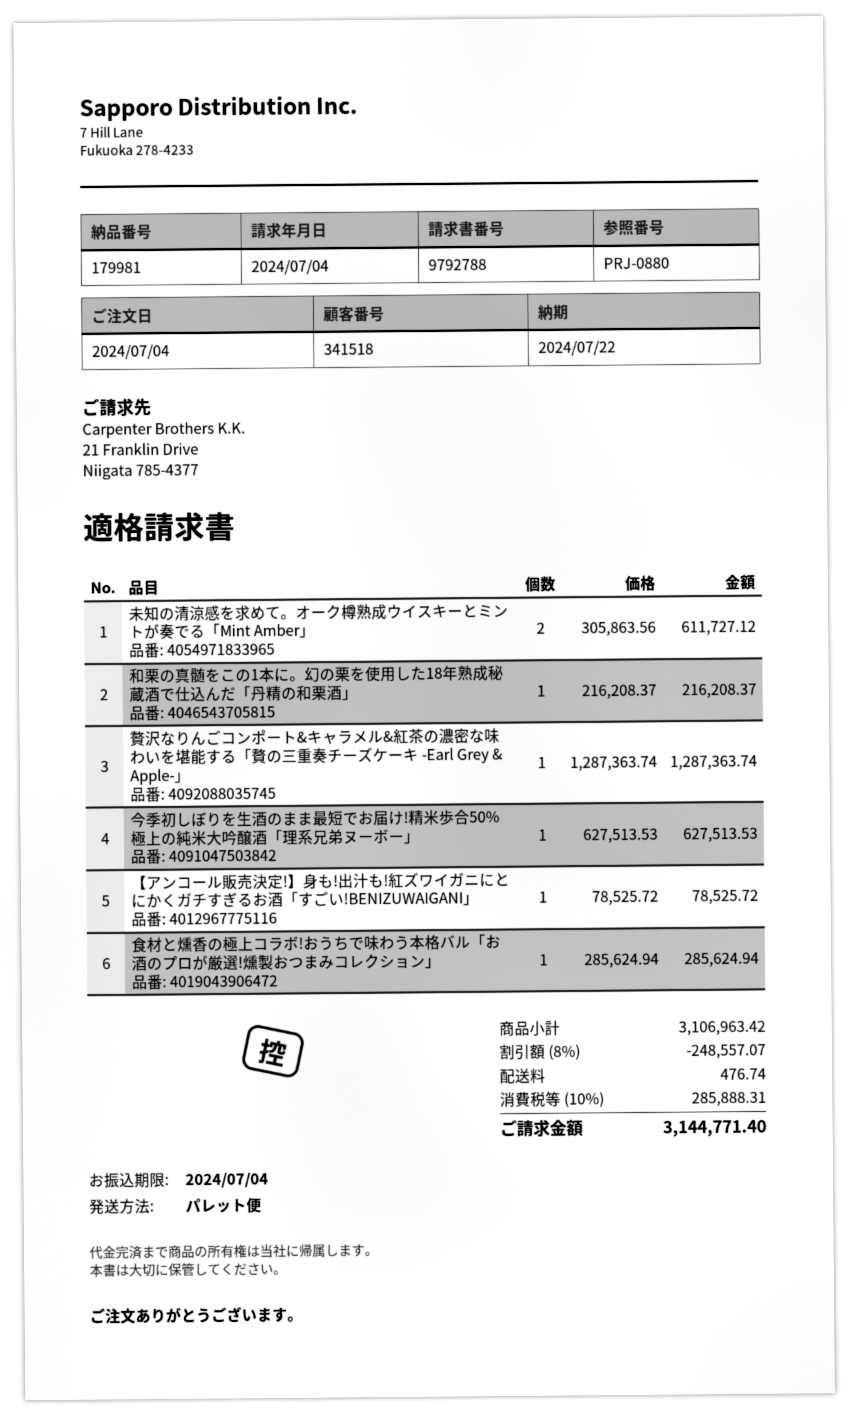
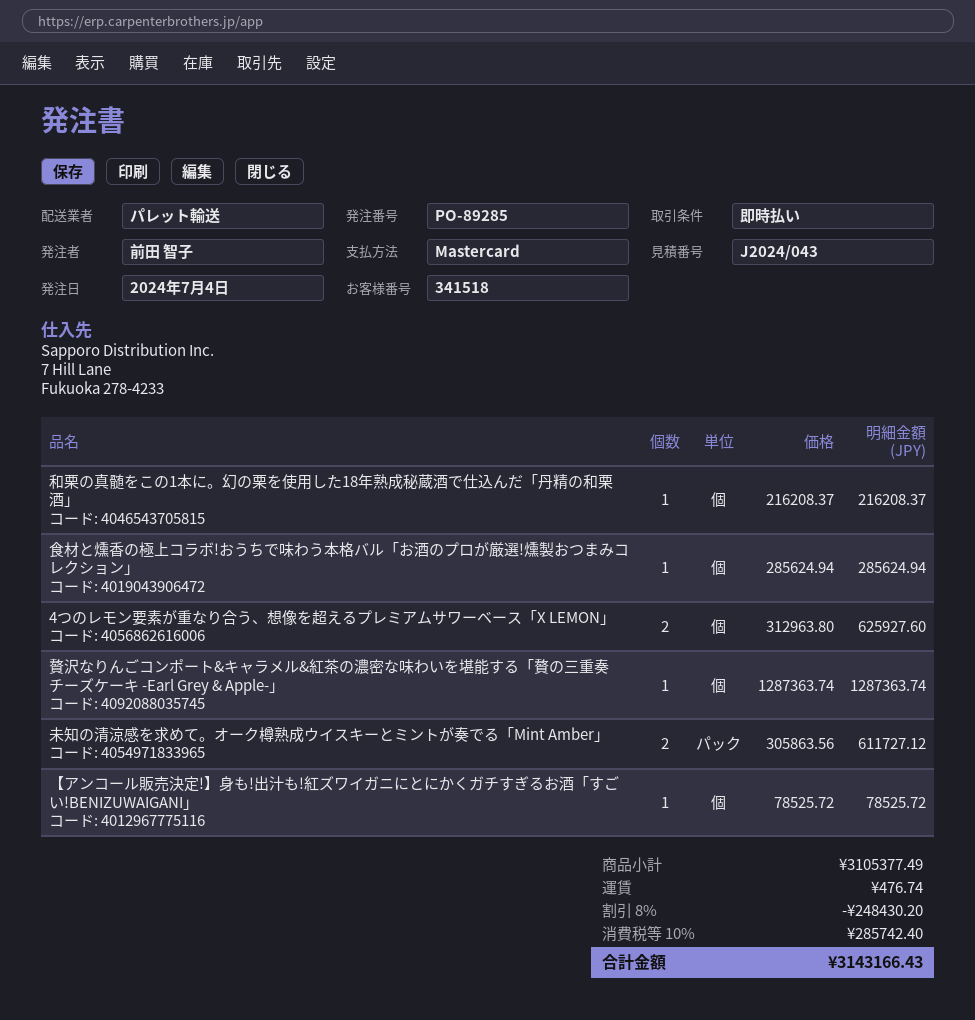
今季初しぼりを生酒のまま最短でお届け!精米歩合50%極上の純米大吟醸酒「理系兄弟ヌーボー」: 1 x 627513.53 = 627513.53 -> none
4つのレモン要素が重なり合う、想像を超えるプレミアムサワーベース「X LEMON」: none -> 2 x 312963.80 = 625927.60
subtotal: 3106963.42 -> 3105377.49
discount: 8% = 248557.07 -> 8% = 248430.20
tax: 10% = 285888.31 -> 10% = 285742.40
total: 3144771.40 -> 3143166.43

